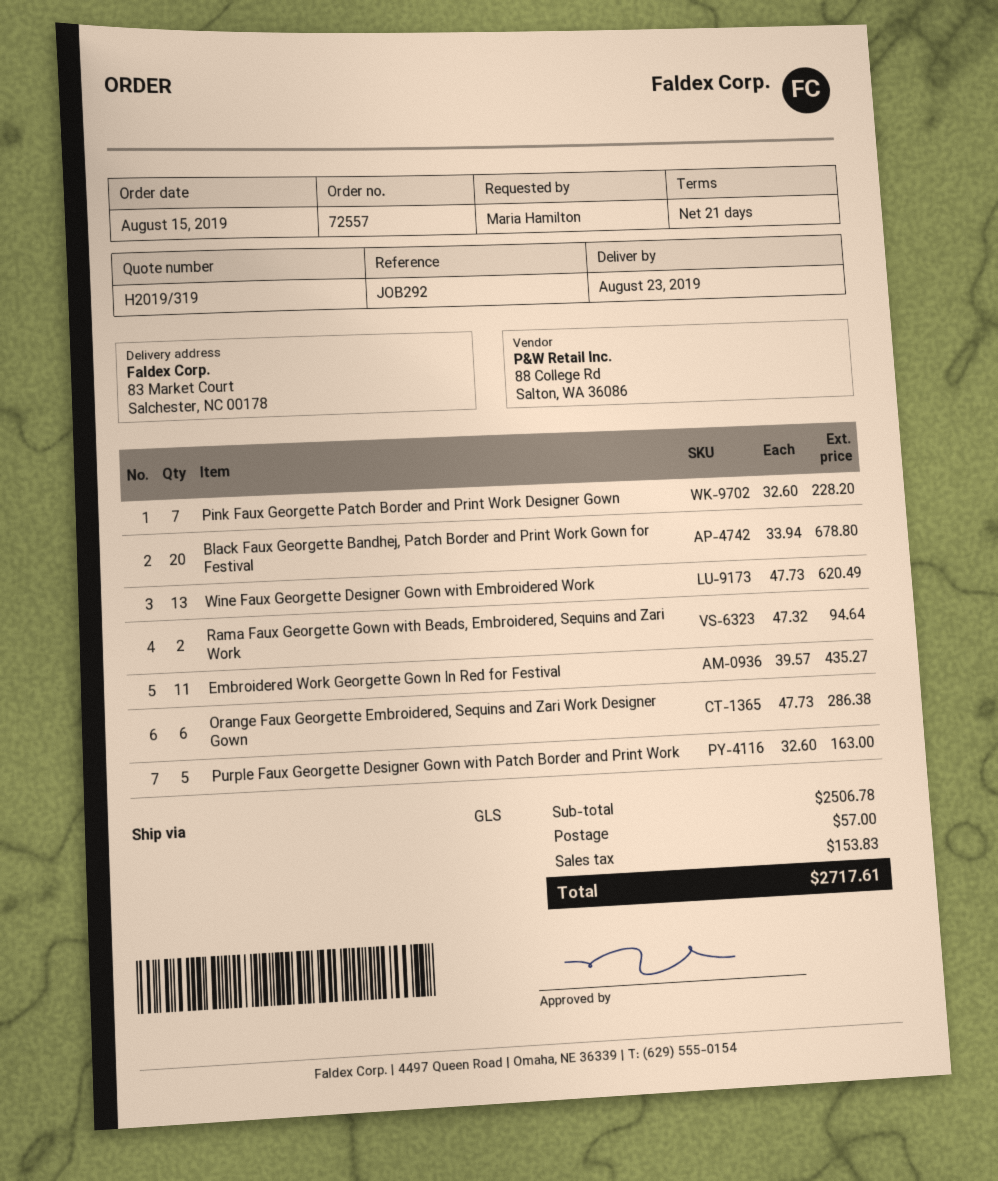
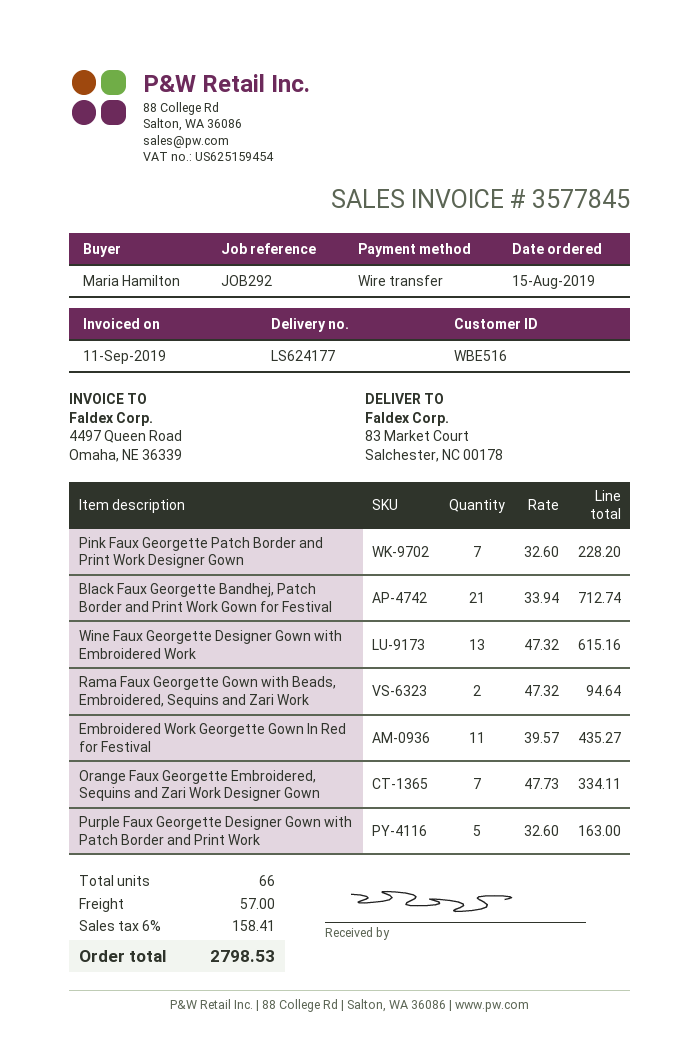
Black Faux Georgette Bandhej, Patch Border and Print Work Gown for Festival: 20 x 33.94 = 678.80 -> 21 x 33.94 = 712.74
Wine Faux Georgette Designer Gown with Embroidered Work: 13 x 47.73 = 620.49 -> 13 x 47.32 = 615.16
Orange Faux Georgette Embroidered, Sequins and Zari Work Designer Gown: 6 x 47.73 = 286.38 -> 7 x 47.73 = 334.11
tax: 153.83 -> 158.41
total: 2717.61 -> 2798.53

